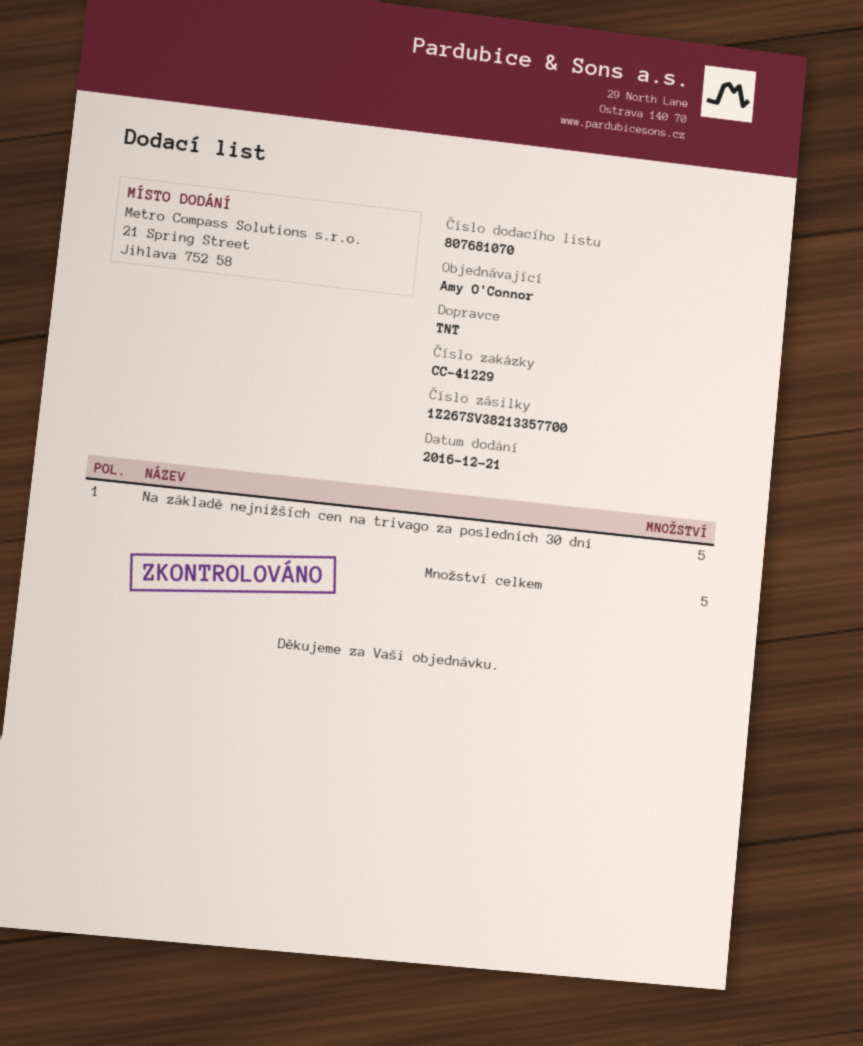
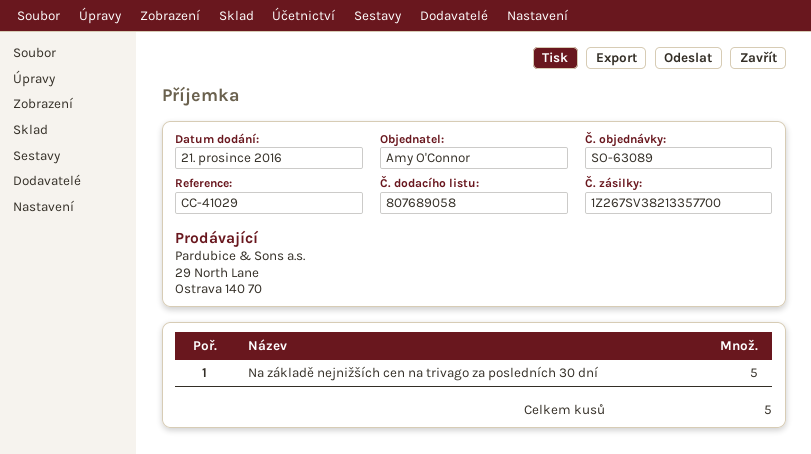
delivery note number: 807681070 -> 807689058
reference: CC-41229 -> CC-41029

